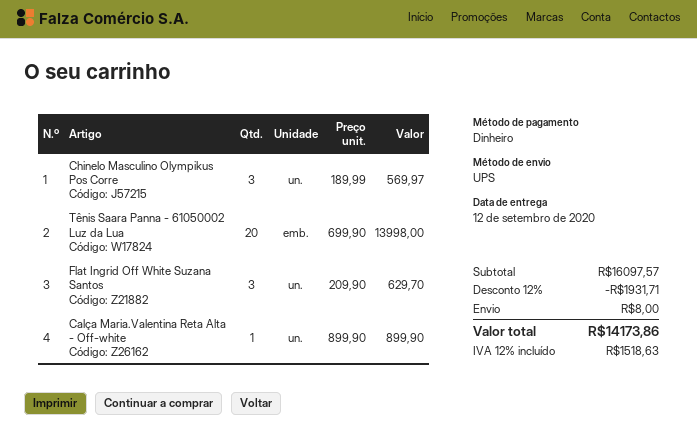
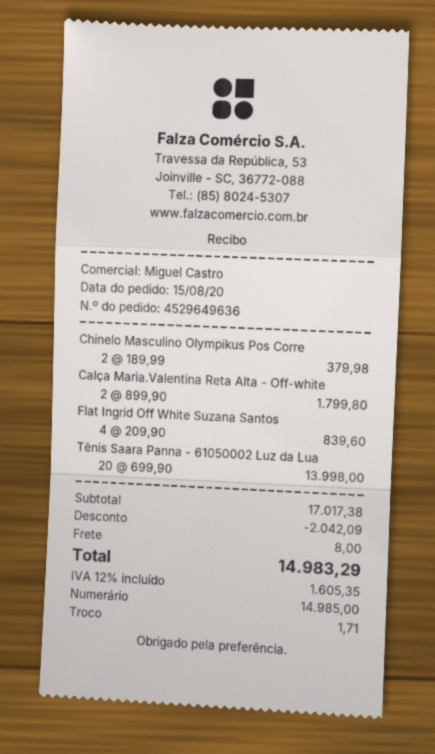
Chinelo Masculino Olympikus Pos Corre: 3 x 189.99 = 569.97 -> 2 x 189.99 = 379.98
Flat Ingrid Off White Suzana Santos: 3 x 209.90 = 629.70 -> 4 x 209.90 = 839.60
Calça Maria.Valentina Reta Alta - Off-white: 1 x 899.90 = 899.90 -> 2 x 899.90 = 1799.80
subtotal: 16097.57 -> 17017.38
discount: 1931.71 -> 2042.09
tax: 12% = 1518.63 -> 12% = 1605.35
total: 14173.86 -> 14983.29

